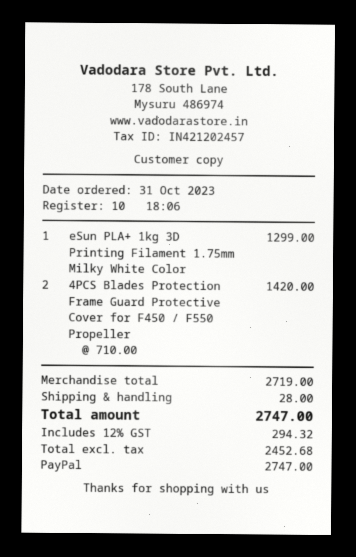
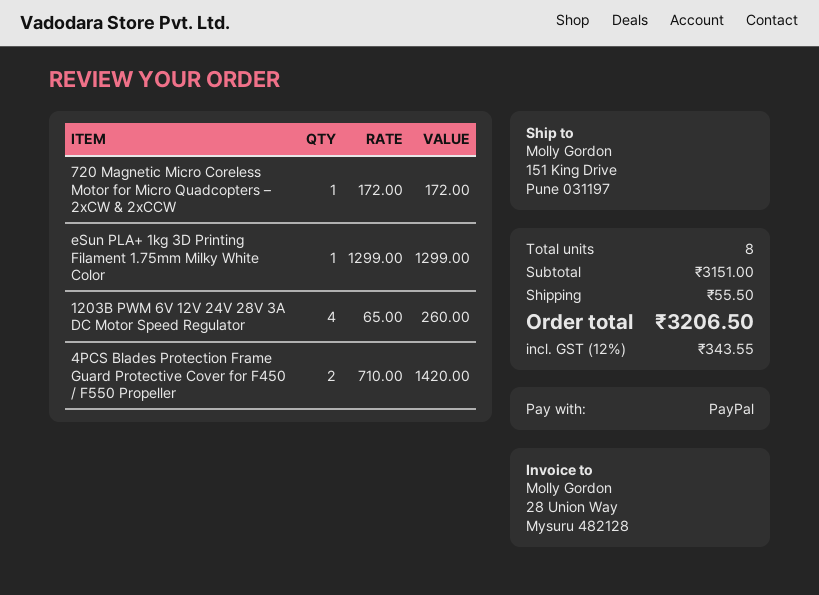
720 Magnetic Micro Coreless Motor for Micro Quadcopters – 2xCW & 2xCCW: none -> 1 x 172.00 = 172.00
1203B PWM 6V 12V 24V 28V 3A DC Motor Speed Regulator: none -> 4 x 65.00 = 260.00
subtotal: 2719.00 -> 3151.00
shipping: 28.00 -> 55.50
tax: 12% = 294.32 -> 12% = 343.55
total: 2747.00 -> 3206.50

